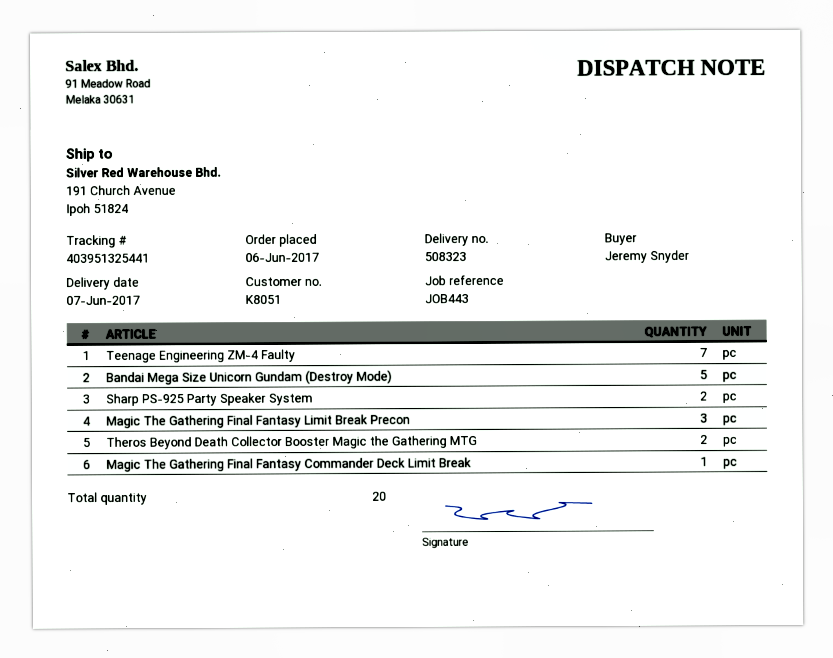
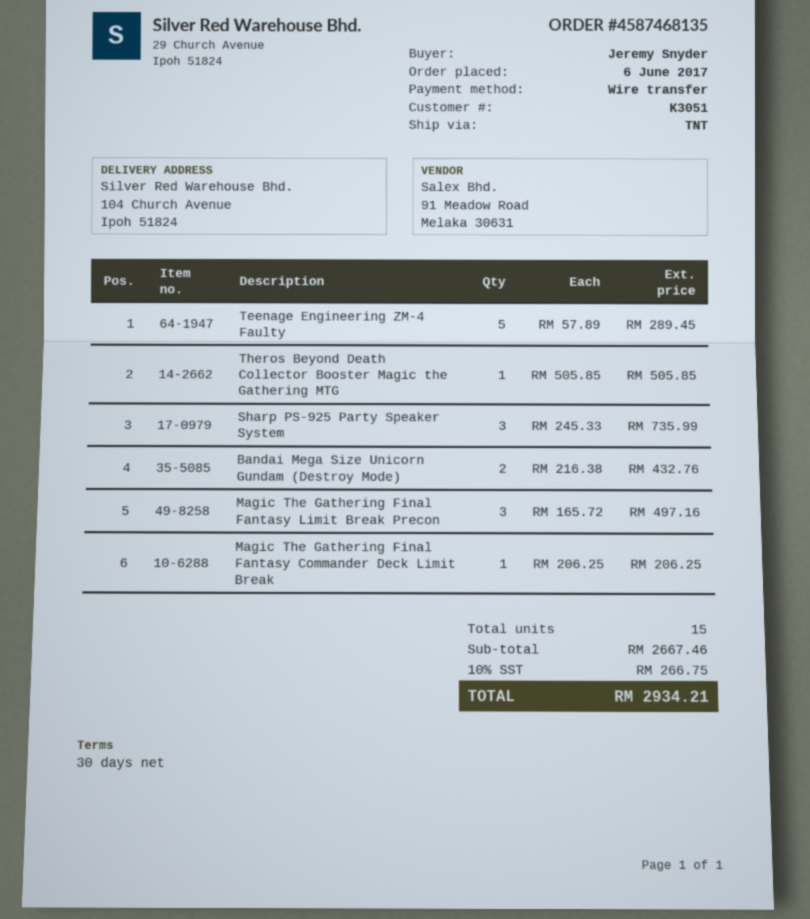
customer number: K8051 -> K3051
ship to: 191 Church Avenue, Ipoh 51824 -> 104 Church Avenue, Ipoh 51824
Teenage Engineering ZM-4 Faulty: 7 -> 5
Bandai Mega Size Unicorn Gundam (Destroy Mode): 5 -> 2
Sharp PS-925 Party Speaker System: 2 -> 3
Theros Beyond Death Collector Booster Magic the Gathering MTG: 2 -> 1
total quantity: 20 -> 15

